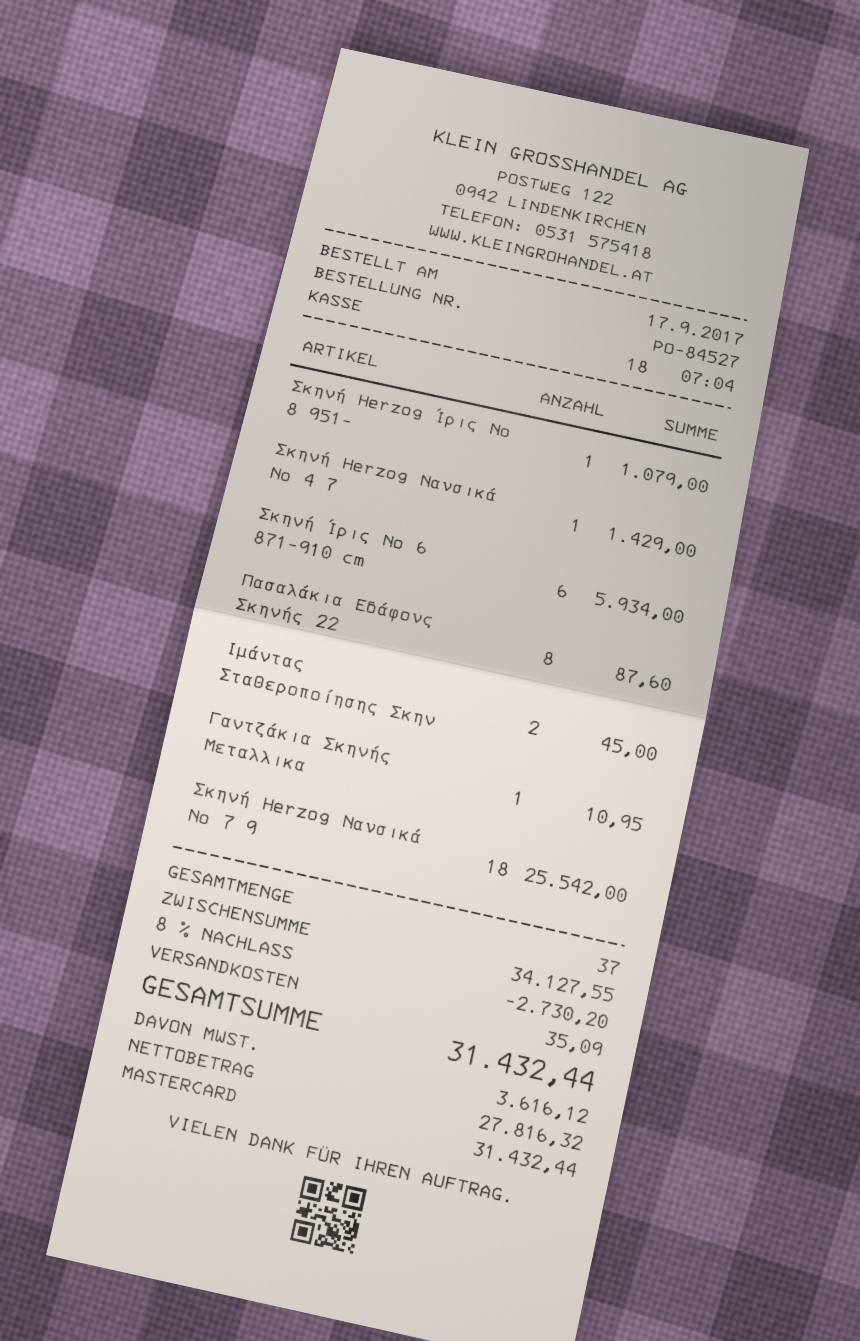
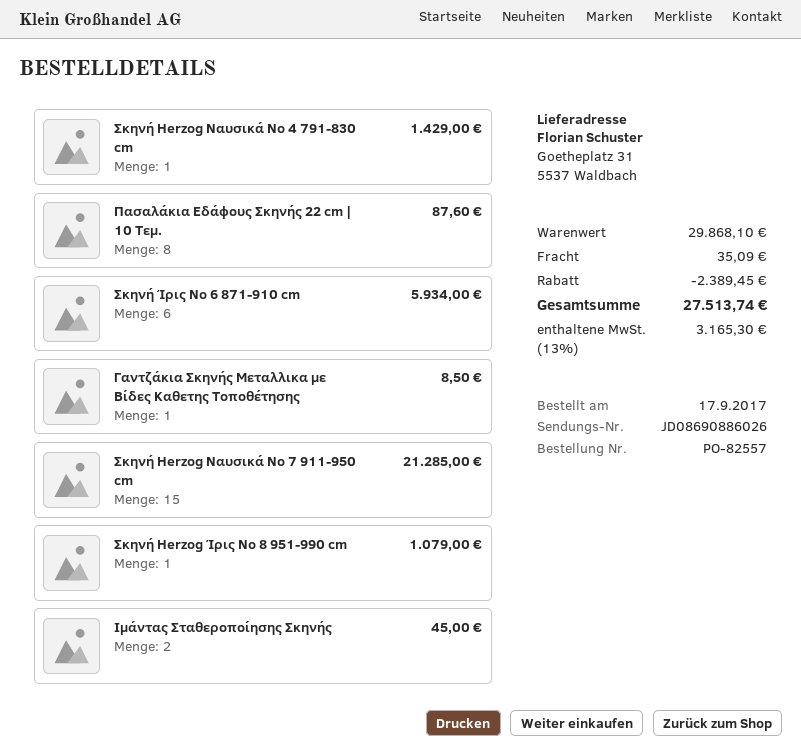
order number: PO-84527 -> PO-82557
Γαντζάκια Σκηνής Μεταλλικα: 1 for 10.95 -> 1 for 8.50
Σκηνή Herzog Ναυσικά Νο 7 9: 18 for 25542.00 -> 15 for 21285.00
subtotal: 34127.55 -> 29868.10
discount: 2730.20 -> 2389.45
tax: 3616.12 -> 3165.30
total: 31432.44 -> 27513.74

